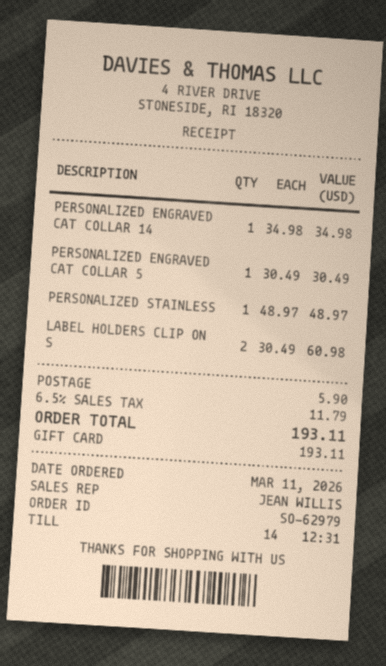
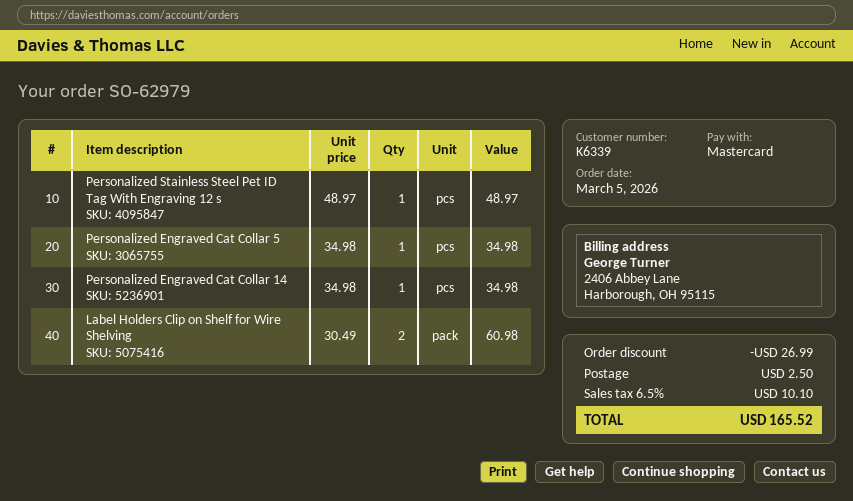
order date: 2026-03-11 -> 2026-03-05
payment method: gift card -> Mastercard
PERSONALIZED ENGRAVED CAT COLLAR 5: 1 x 30.49 = 30.49 -> 1 x 34.98 = 34.98
discount: none -> 26.99
shipping: 5.90 -> 2.50
tax: 6.5% = 11.79 -> 6.5% = 10.10
total: 193.11 -> 165.52

